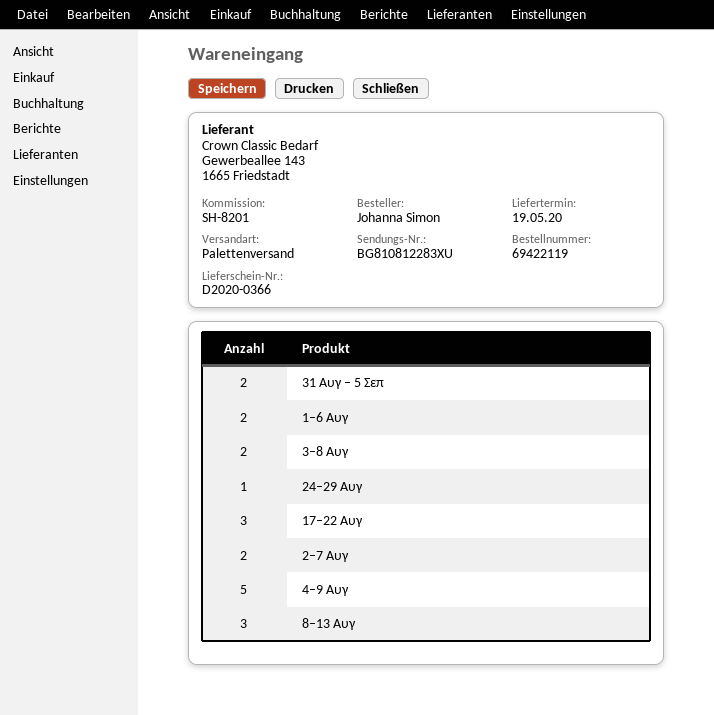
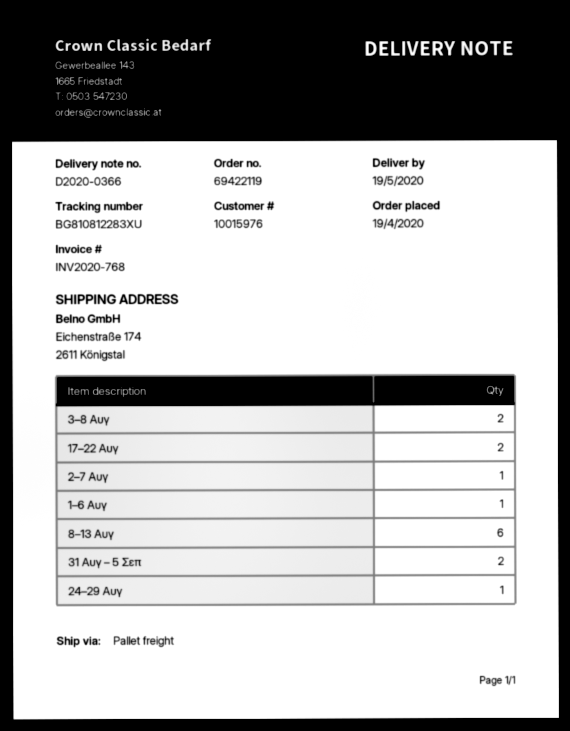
1–6 Αυγ: 2 -> 1
17–22 Αυγ: 3 -> 2
2–7 Αυγ: 2 -> 1
4–9 Αυγ: 5 -> none
8–13 Αυγ: 3 -> 6

